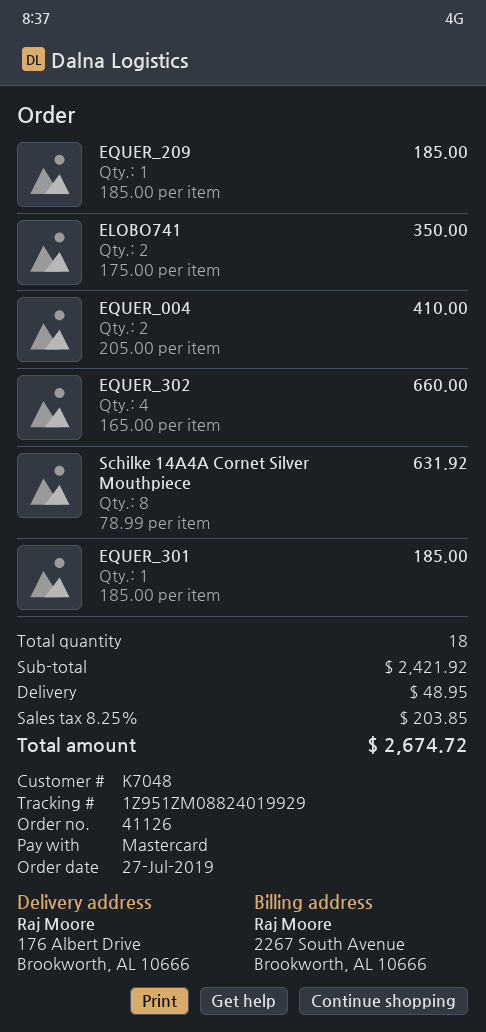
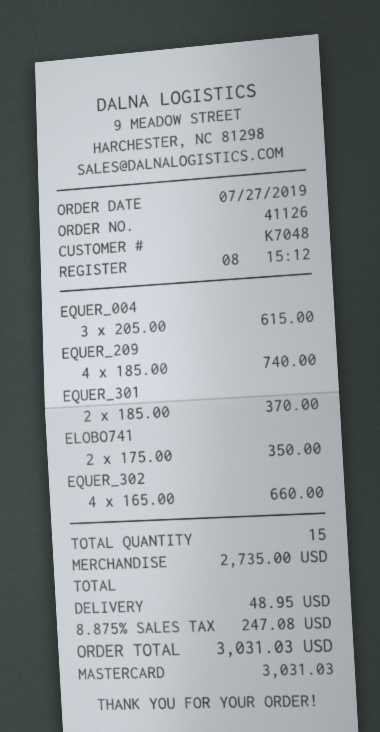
EQUER_209: 1 x 185.00 = 185.00 -> 4 x 185.00 = 740.00
EQUER_004: 2 x 205.00 = 410.00 -> 3 x 205.00 = 615.00
Schilke 14A4A Cornet Silver Mouthpiece: 8 x 78.99 = 631.92 -> none
EQUER_301: 1 x 185.00 = 185.00 -> 2 x 185.00 = 370.00
total quantity: 18 -> 15
subtotal: 2421.92 -> 2735.00
tax: 8.25% = 203.85 -> 8.875% = 247.08
total: 2674.72 -> 3031.03

